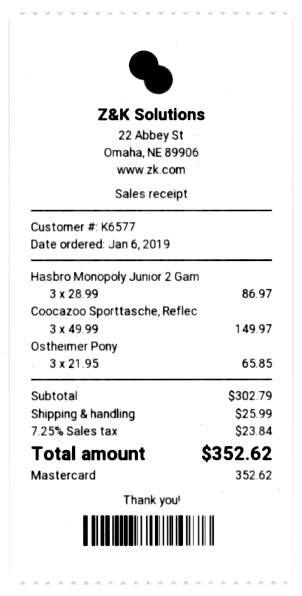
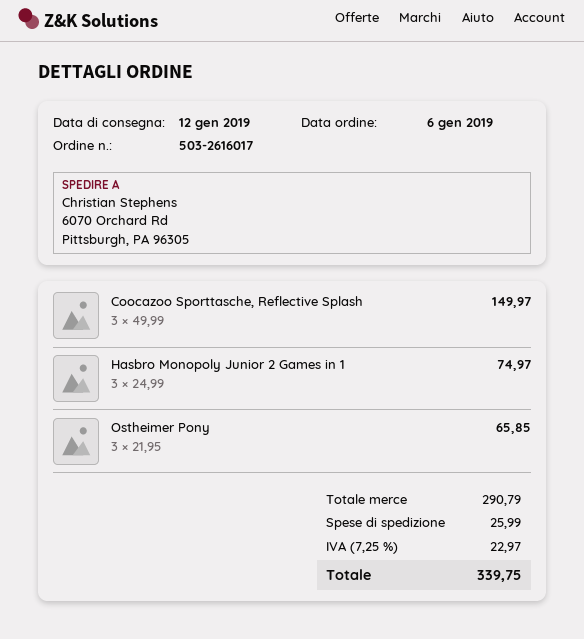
Hasbro Monopoly Junior 2 Gam: 3 x 28.99 = 86.97 -> 3 x 24.99 = 74.97
subtotal: 302.79 -> 290.79
tax: 7.25% = 23.84 -> 7.25% = 22.97
total: 352.62 -> 339.75

